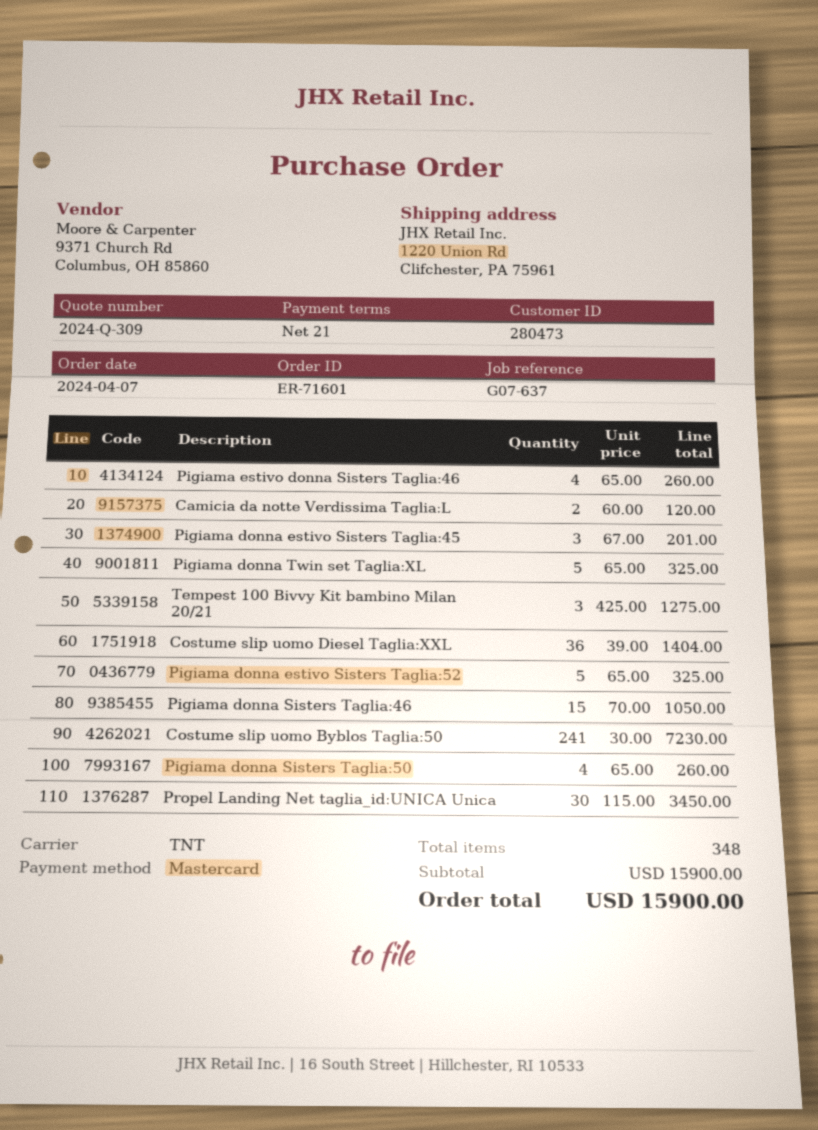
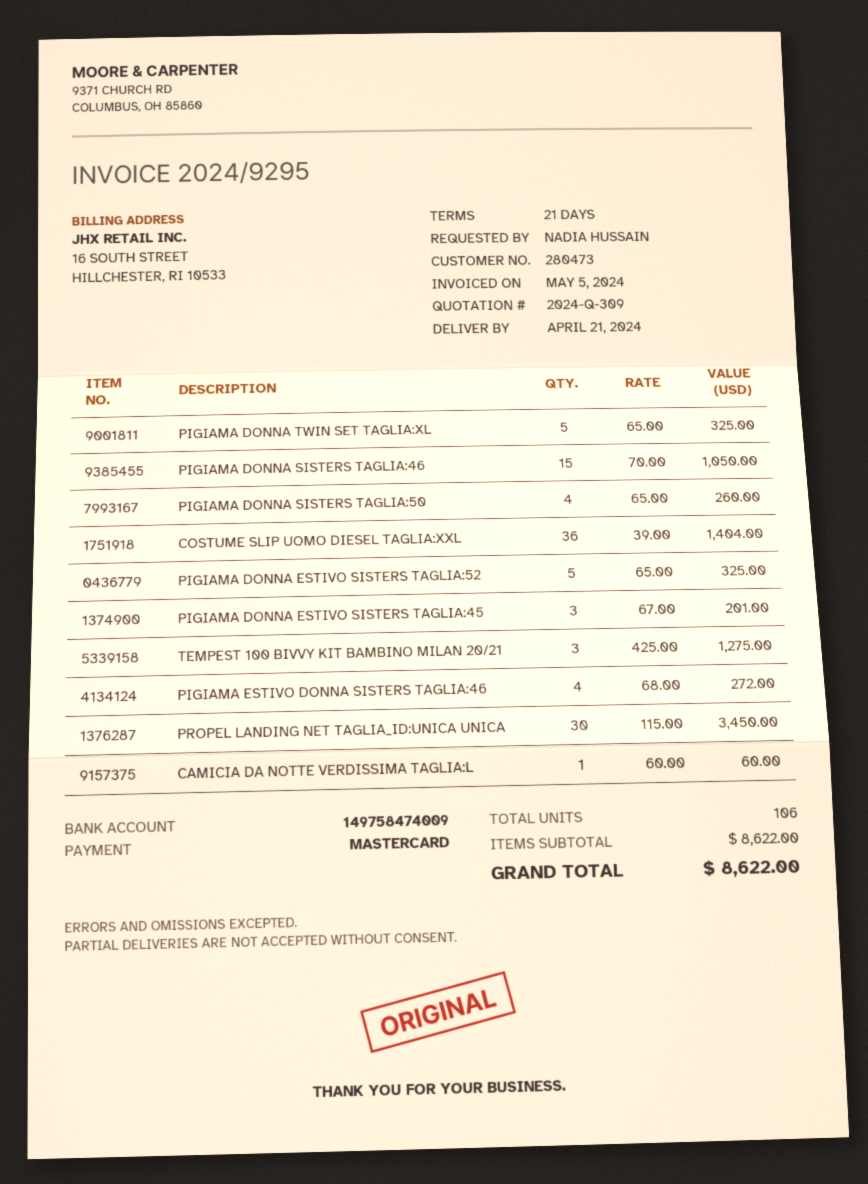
Pigiama estivo donna Sisters Taglia:46: 4 x 65.00 = 260.00 -> 4 x 68.00 = 272.00
Camicia da notte Verdissima Taglia:L: 2 x 60.00 = 120.00 -> 1 x 60.00 = 60.00
Costume slip uomo Byblos Taglia:50: 241 x 30.00 = 7230.00 -> none
total quantity: 348 -> 106
subtotal: 15900.00 -> 8622.00
total: 15900.00 -> 8622.00

